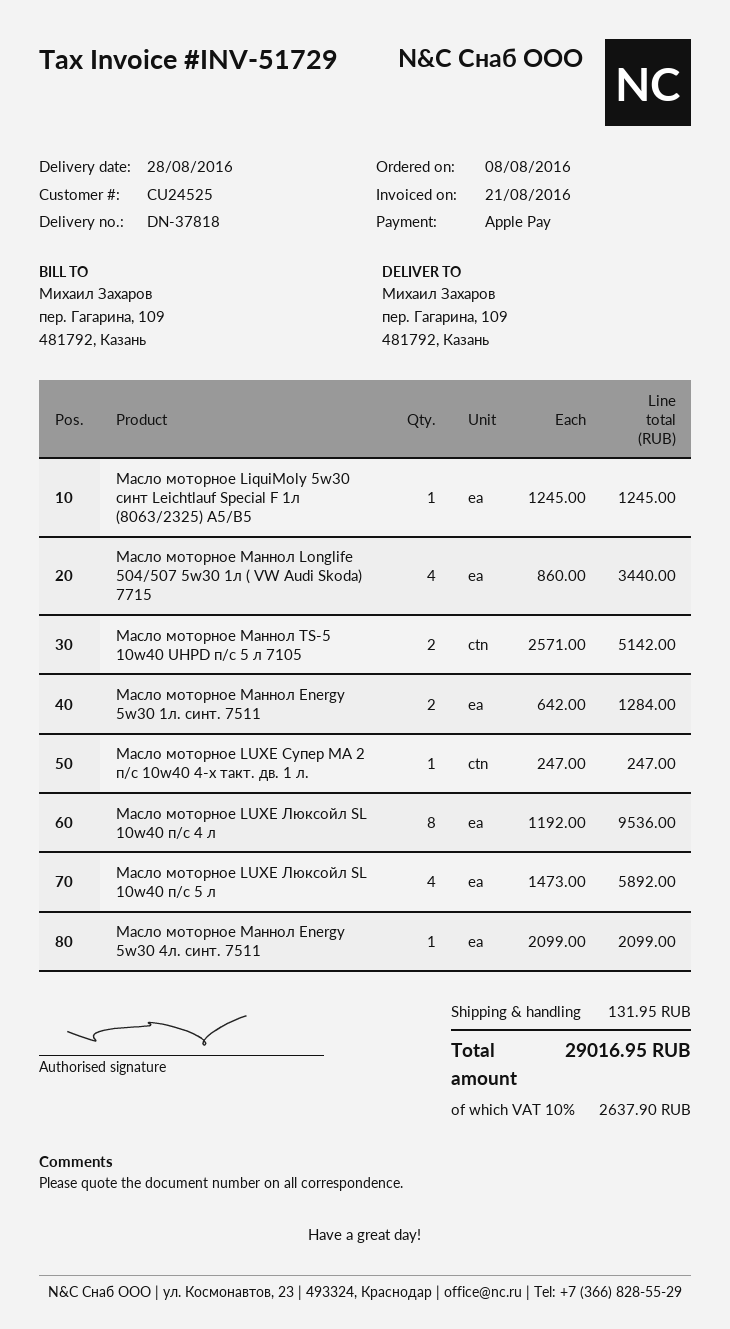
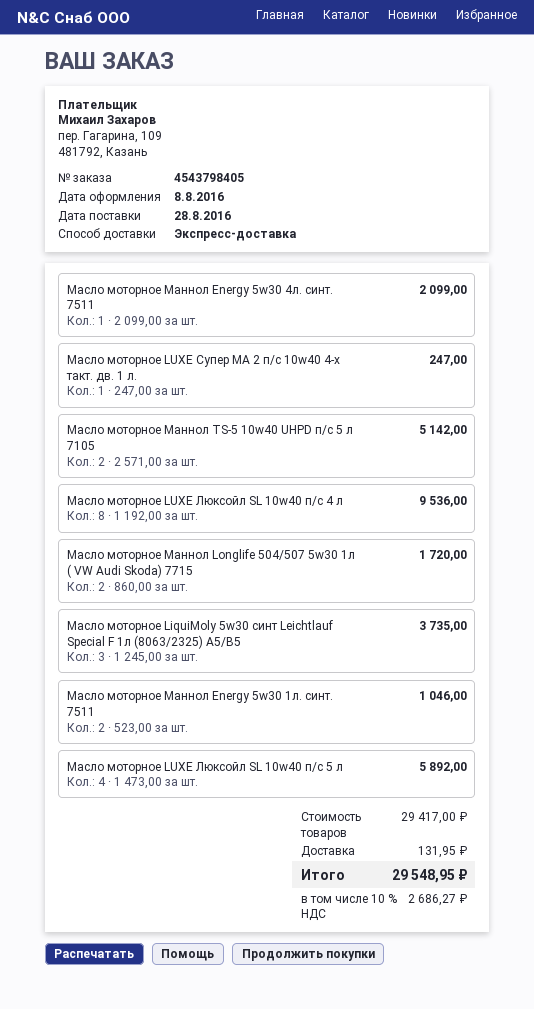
Масло моторное LiquiMoly 5w30 синт Leichtlauf Special F 1л (8063/2325) А5/В5: 1 x 1245.00 = 1245.00 -> 3 x 1245.00 = 3735.00
Масло моторное Маннол Longlife 504/507 5w30 1л ( VW Audi Skoda) 7715: 4 x 860.00 = 3440.00 -> 2 x 860.00 = 1720.00
Масло моторное Маннол Energy 5w30 1л. синт. 7511: 2 x 642.00 = 1284.00 -> 2 x 523.00 = 1046.00
tax: 10% = 2637.90 -> 10% = 2686.27
total: 29016.95 -> 29548.95

